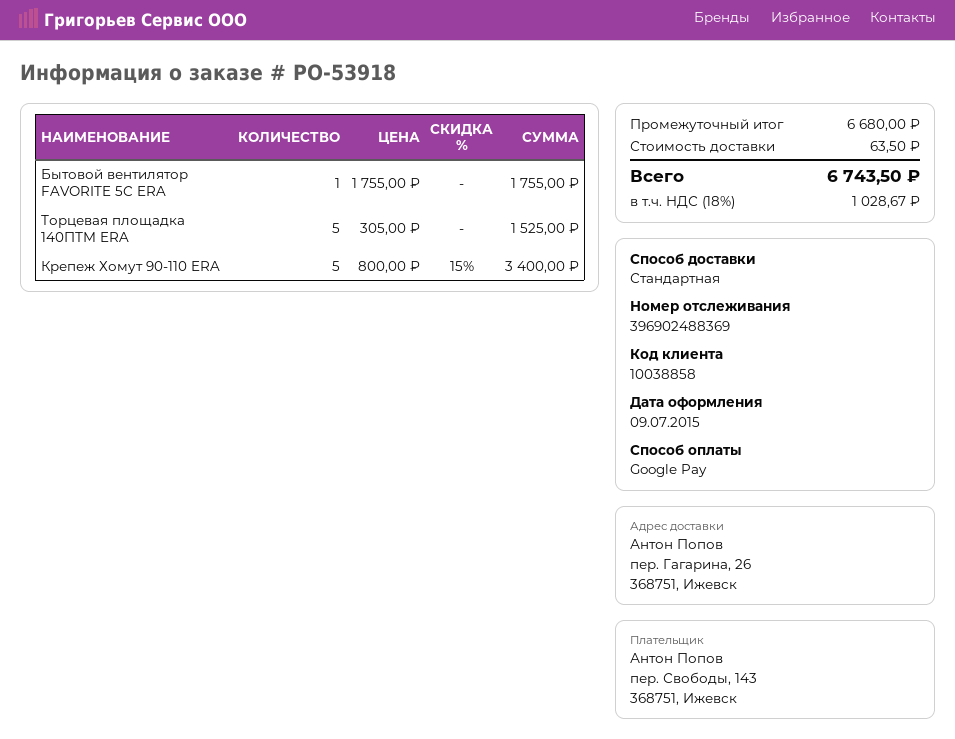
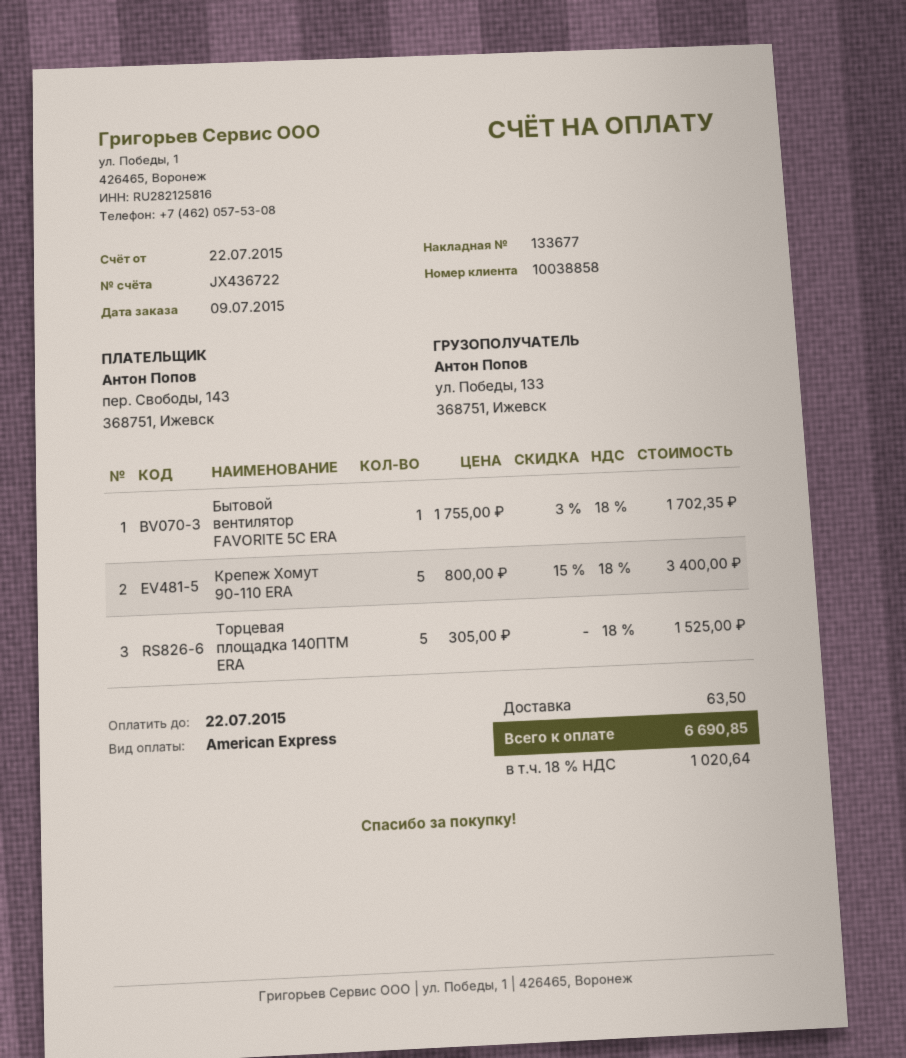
payment method: Google Pay -> American Express
ship to: пер. Гагарина, 26, 368751, Ижевск -> ул. Победы, 133, 368751, Ижевск
Бытовой вентилятор FAVORITE 5C ERA: 1 x 1755.00 = 1755.00 -> 1 x 1755.00 - 3% = 1702.35
tax: 18% = 1028.67 -> 18% = 1020.64
total: 6743.50 -> 6690.85

